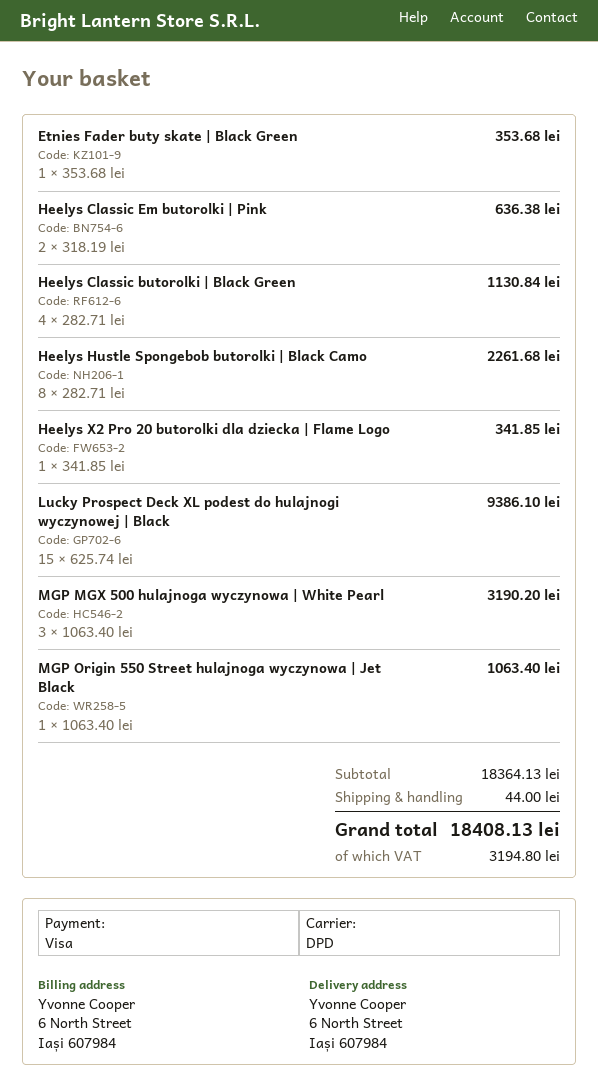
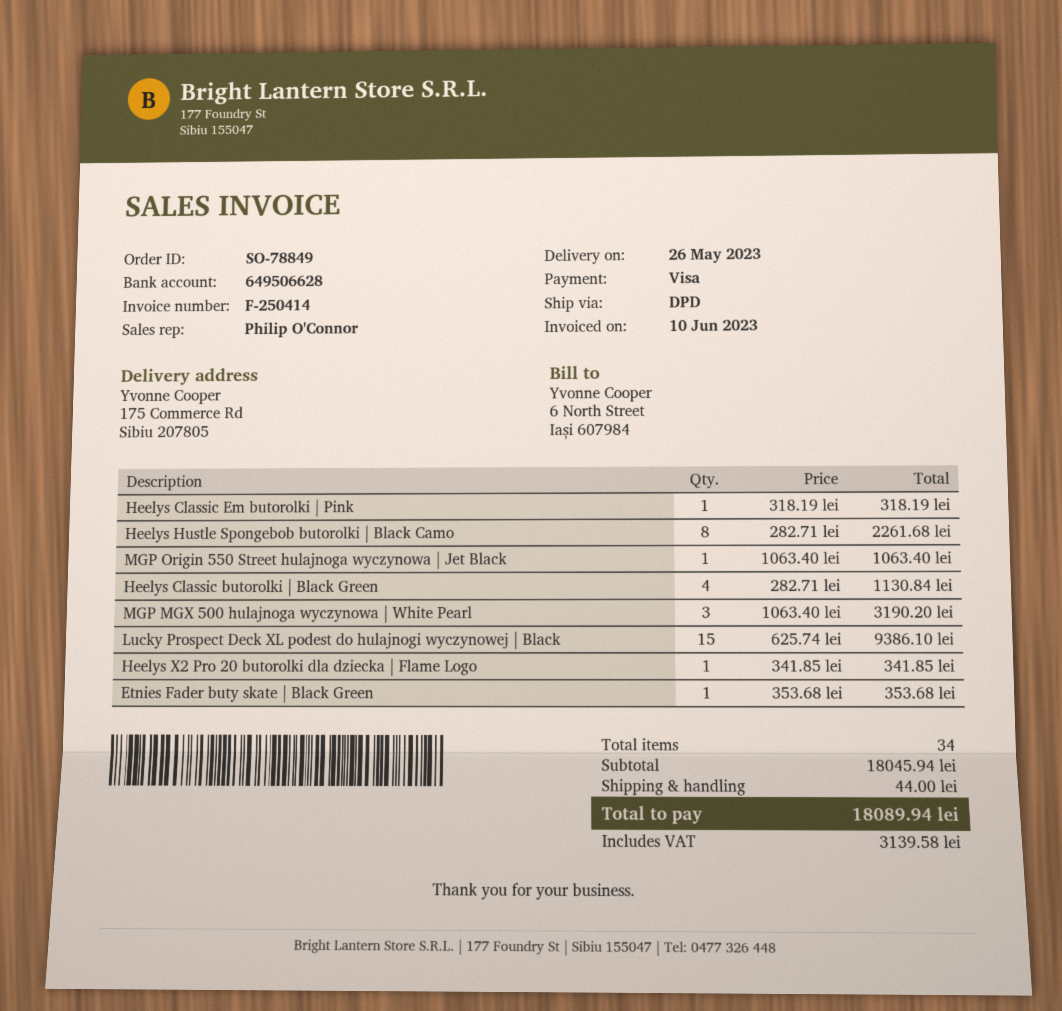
ship to: 6 North Street, Iași 607984 -> 175 Commerce Rd, Sibiu 207805
Heelys Classic Em butorolki | Pink: 2 x 318.19 = 636.38 -> 1 x 318.19 = 318.19
subtotal: 18364.13 -> 18045.94
tax: 3194.80 -> 3139.58
total: 18408.13 -> 18089.94

